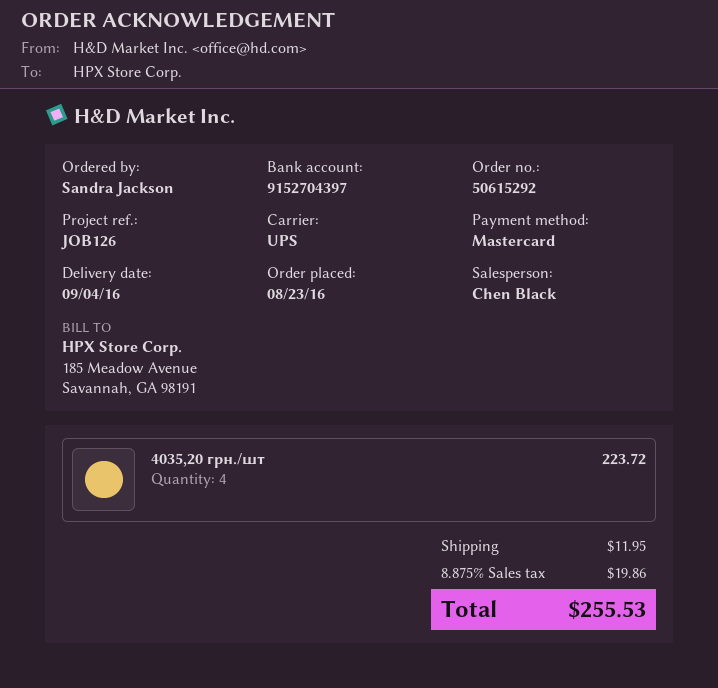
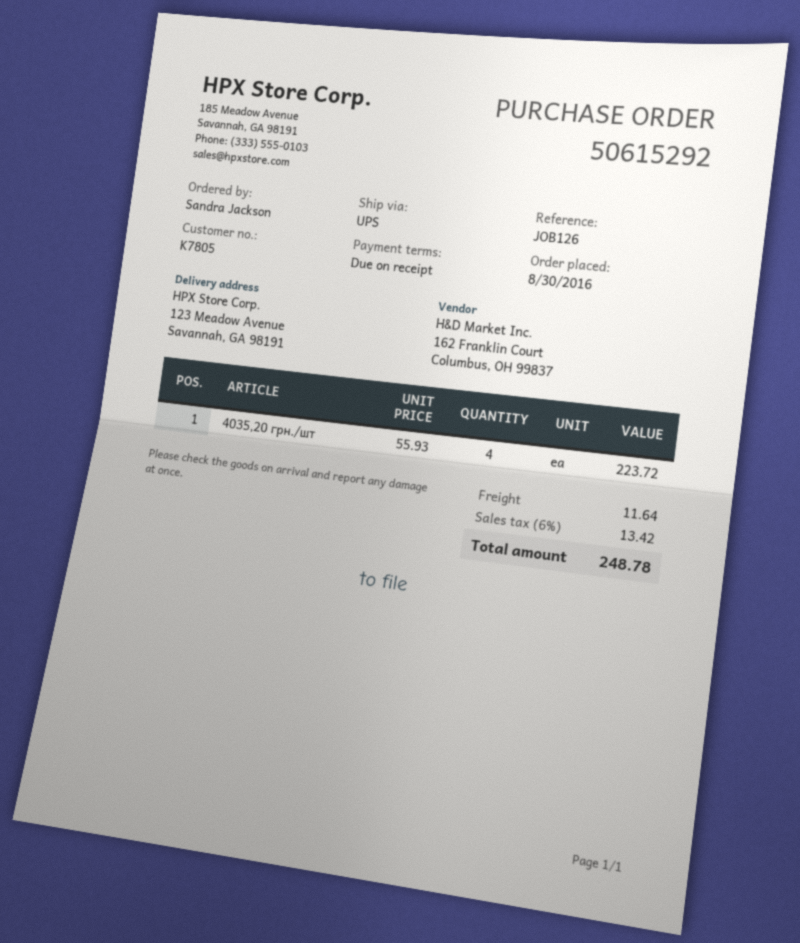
order date: 2016-08-23 -> 2016-08-30
shipping: 11.95 -> 11.64
tax: 8.875% = 19.86 -> 6% = 13.42
total: 255.53 -> 248.78

